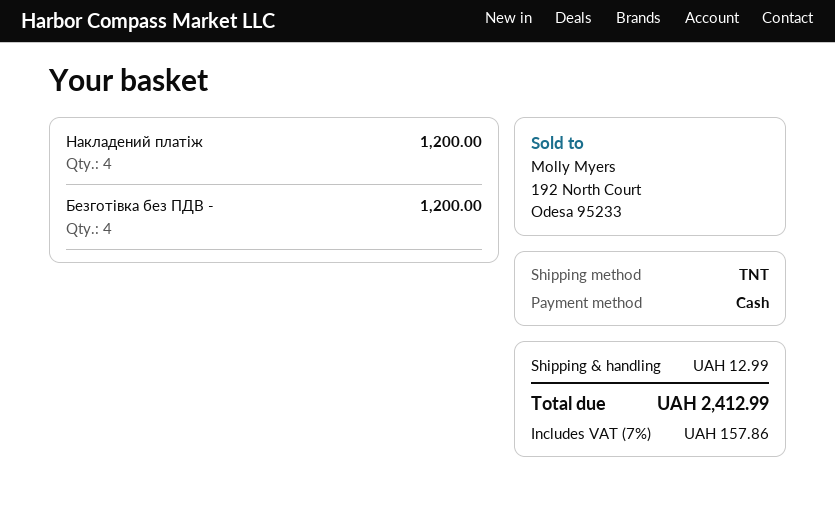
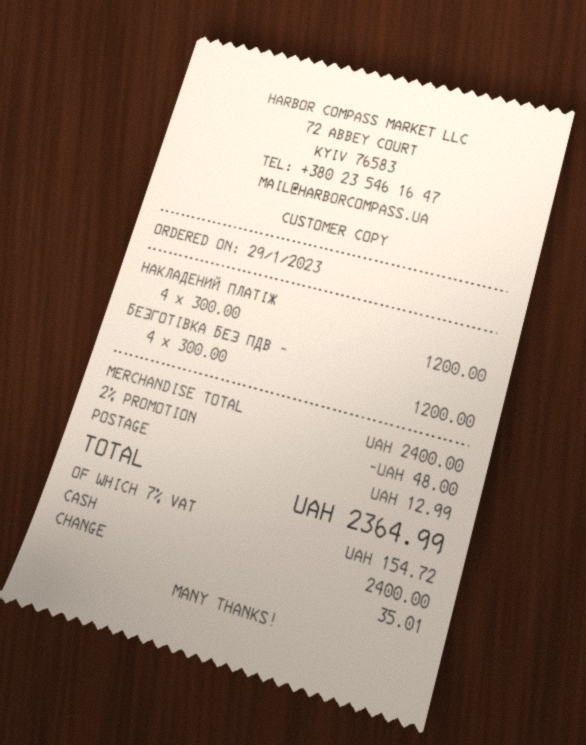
discount: none -> 2% = 48.00
tax: 7% = 157.86 -> 7% = 154.72
total: 2412.99 -> 2364.99

